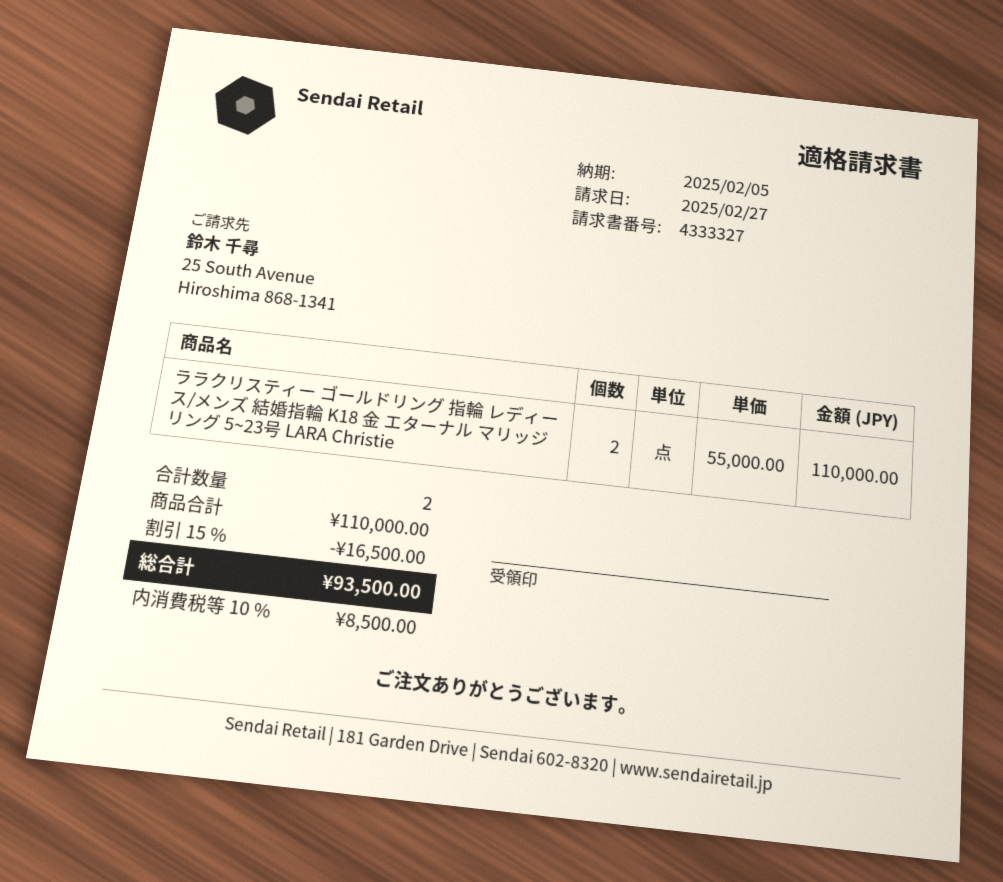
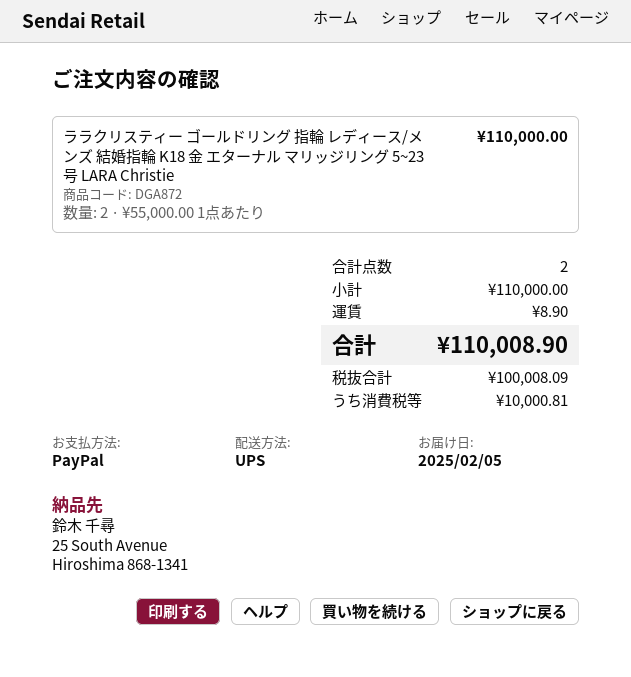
discount: 15% = 16500.00 -> none
shipping: none -> 8.90
tax: 8500.00 -> 10000.81
total: 93500.00 -> 110008.90

